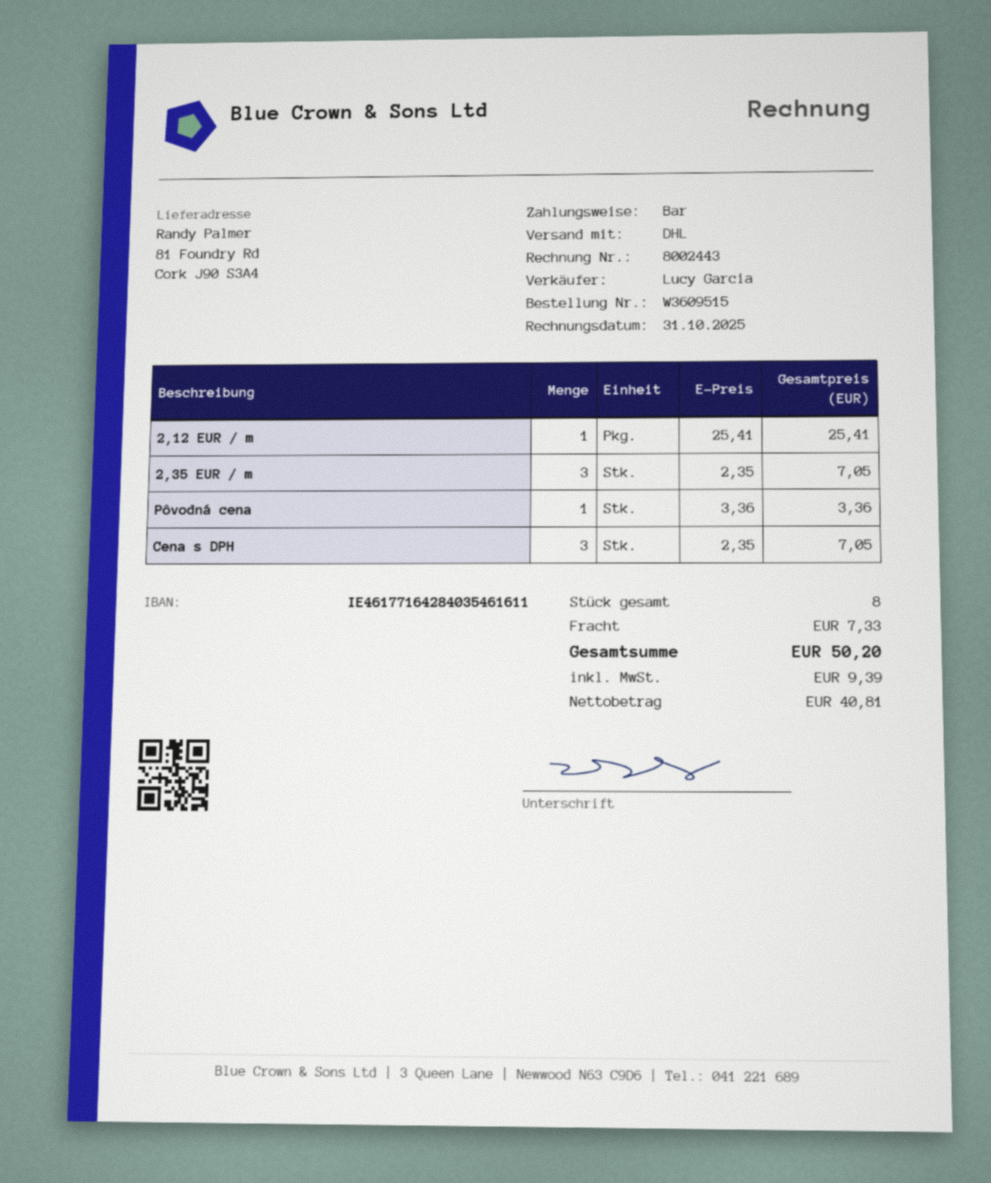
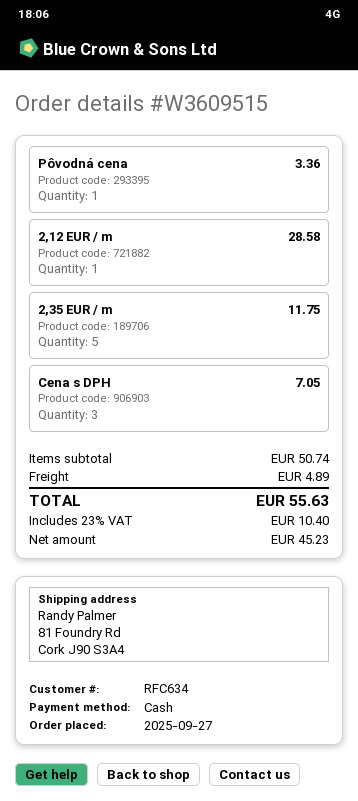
2,12 EUR / m: 1 for 25.41 -> 1 for 28.58
2,35 EUR / m: 3 for 7.05 -> 5 for 11.75
shipping: 7.33 -> 4.89
net: 40.81 -> 45.23
tax: 9.39 -> 10.40
total: 50.20 -> 55.63

